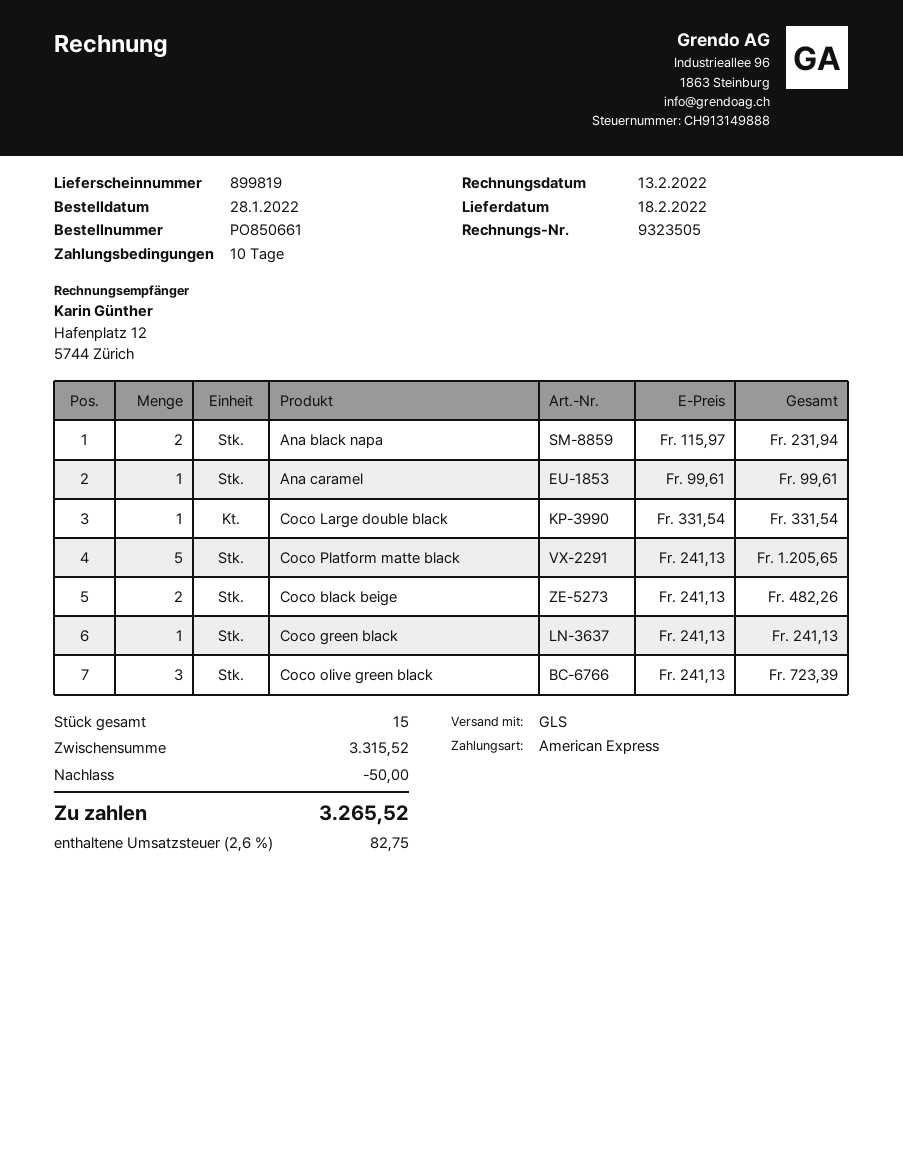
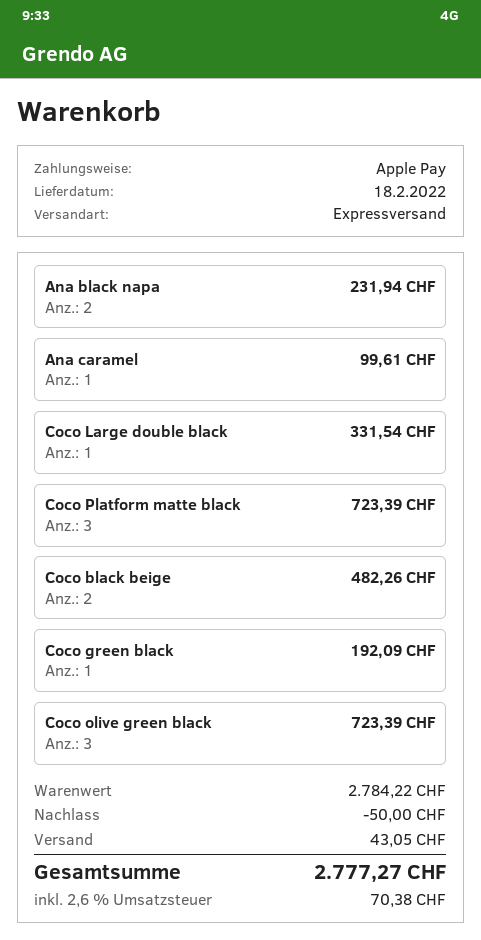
payment method: American Express -> Apple Pay
shipping method: GLS -> express
Coco Platform matte black: 5 for 1205.65 -> 3 for 723.39
Coco green black: 1 for 241.13 -> 1 for 192.09
subtotal: 3315.52 -> 2784.22
shipping: none -> 43.05
tax: 2.6% = 82.75 -> 2.6% = 70.38
total: 3265.52 -> 2777.27

